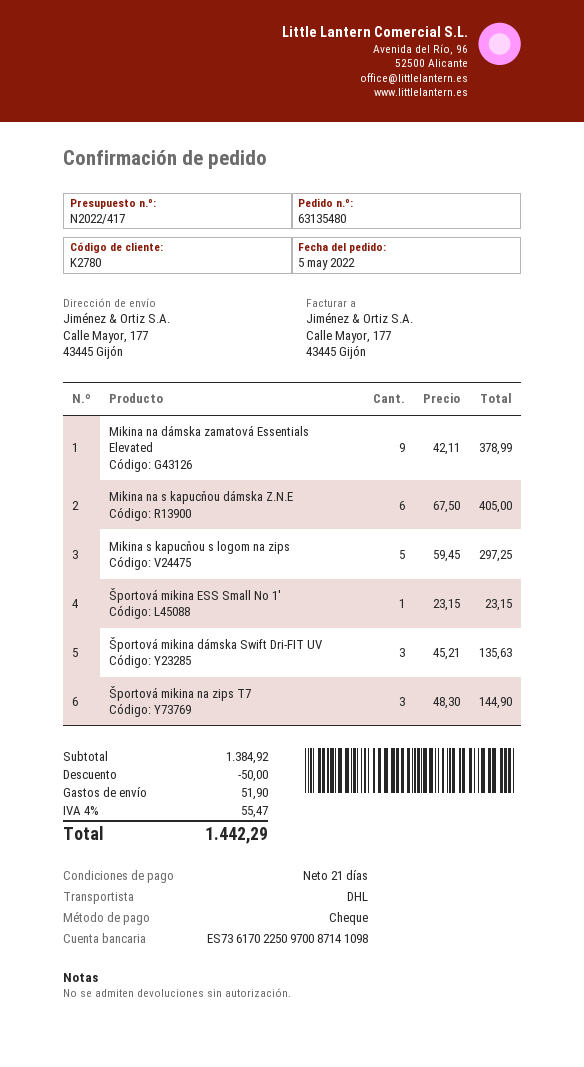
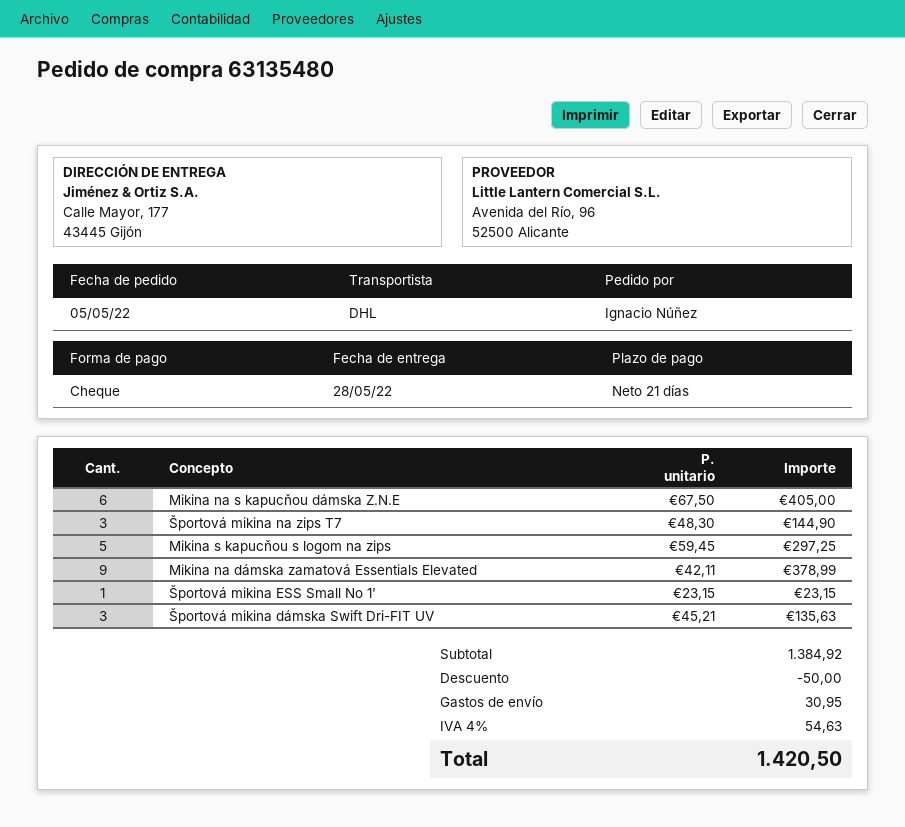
shipping: 51.90 -> 30.95
tax: 4% = 55.47 -> 4% = 54.63
total: 1442.29 -> 1420.50

